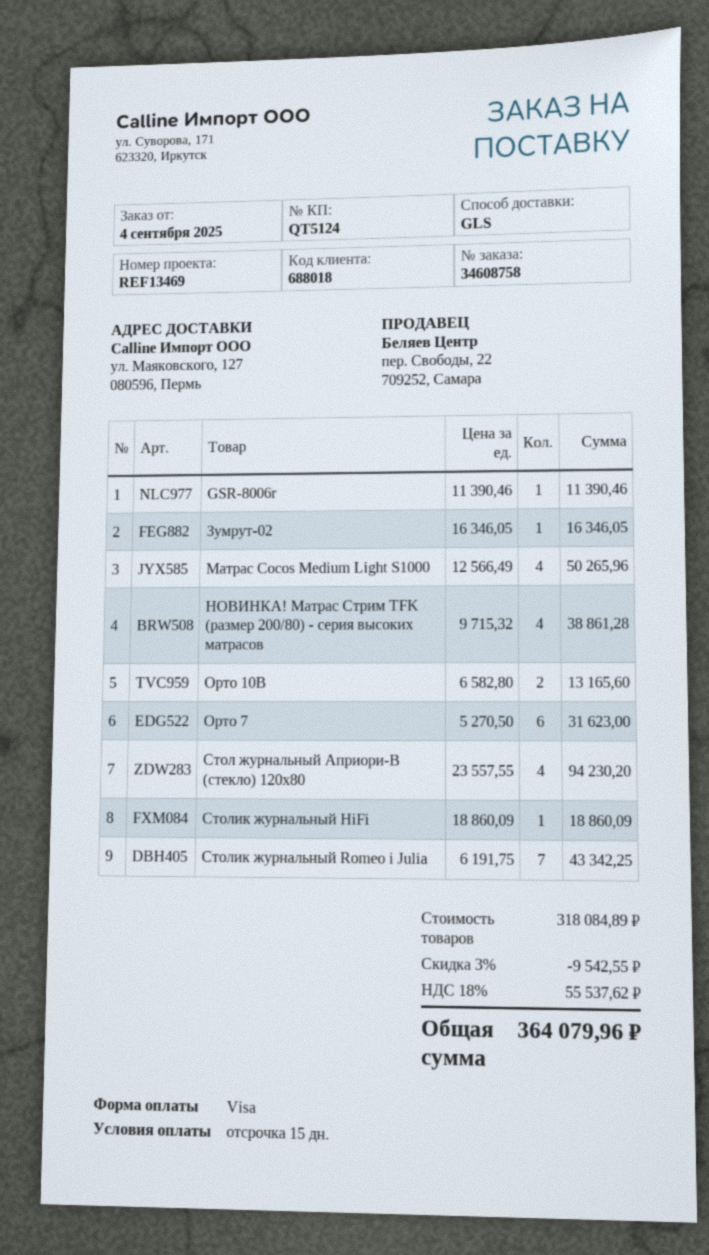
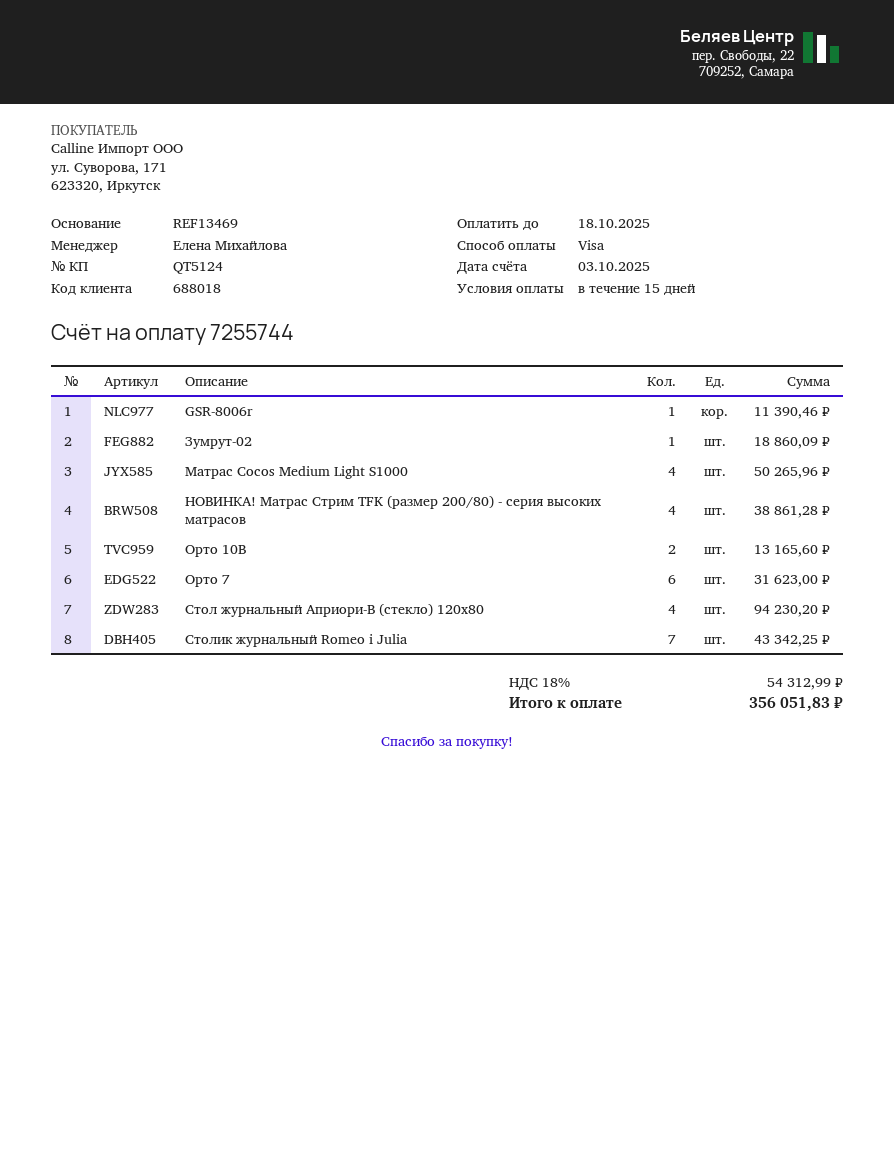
Зумрут-02: 1 for 16346.05 -> 1 for 18860.09
Столик журнальный HiFi: 1 for 18860.09 -> none
discount: 3% = 9542.55 -> none
tax: 18% = 55537.62 -> 18% = 54312.99
total: 364079.96 -> 356051.83

